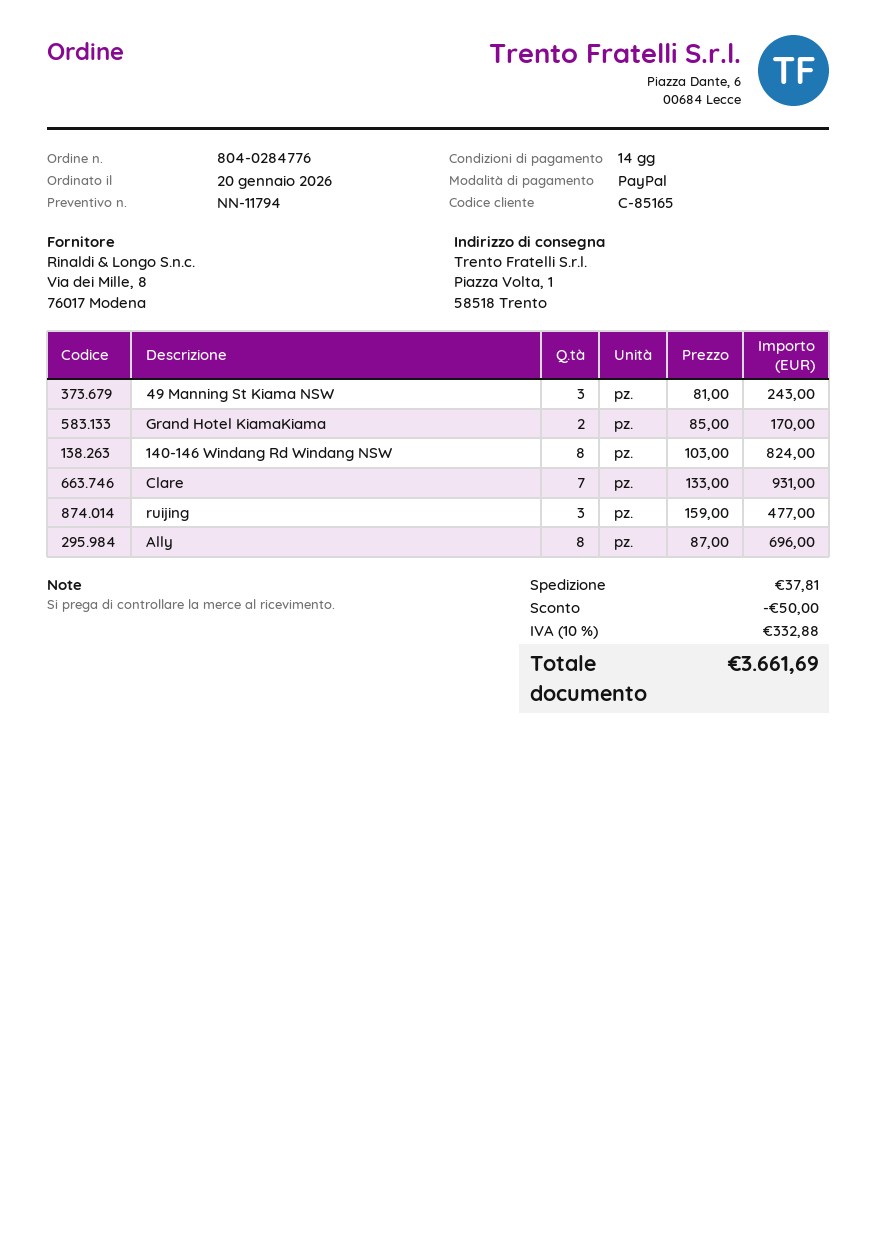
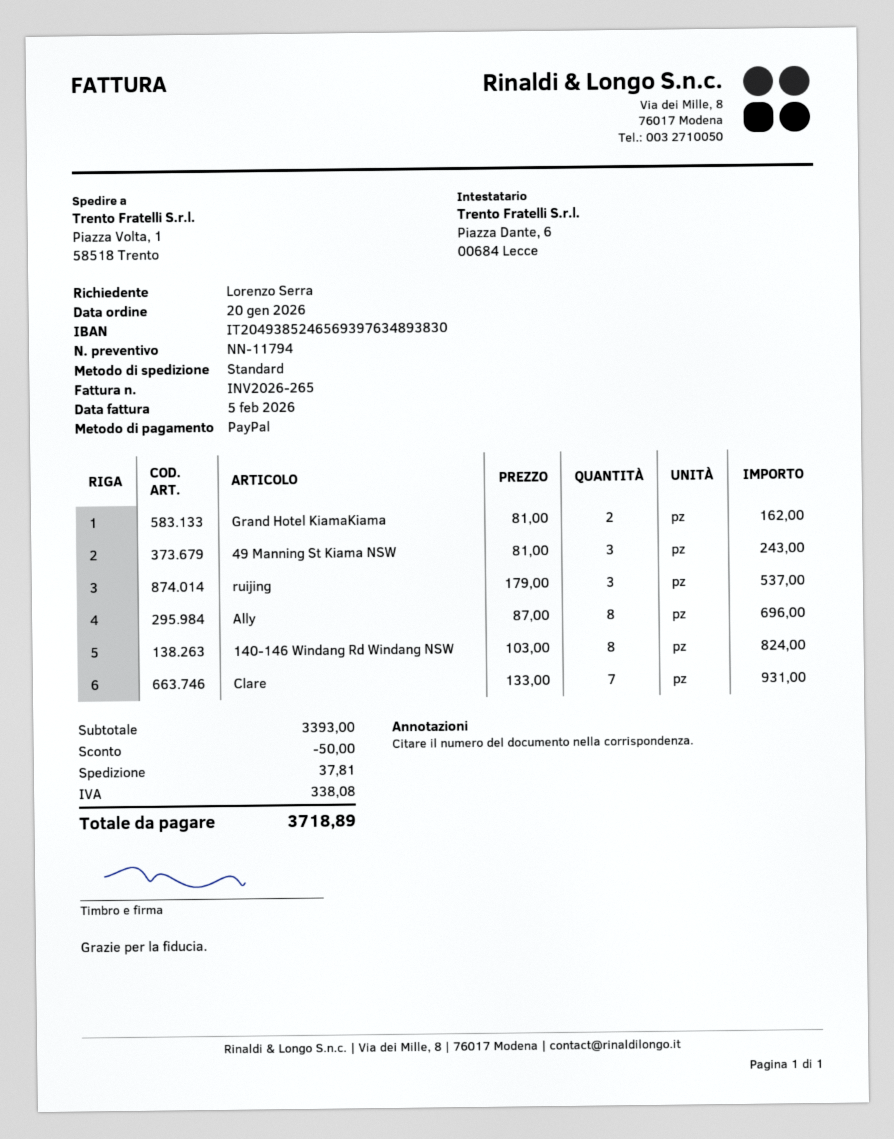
Grand Hotel KiamaKiama: 2 x 85.00 = 170.00 -> 2 x 81.00 = 162.00
ruijing: 3 x 159.00 = 477.00 -> 3 x 179.00 = 537.00
tax: 332.88 -> 338.08
total: 3661.69 -> 3718.89

